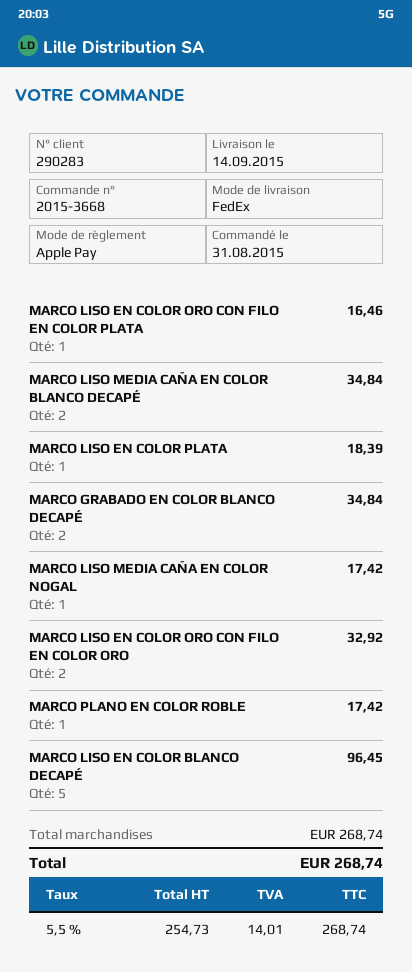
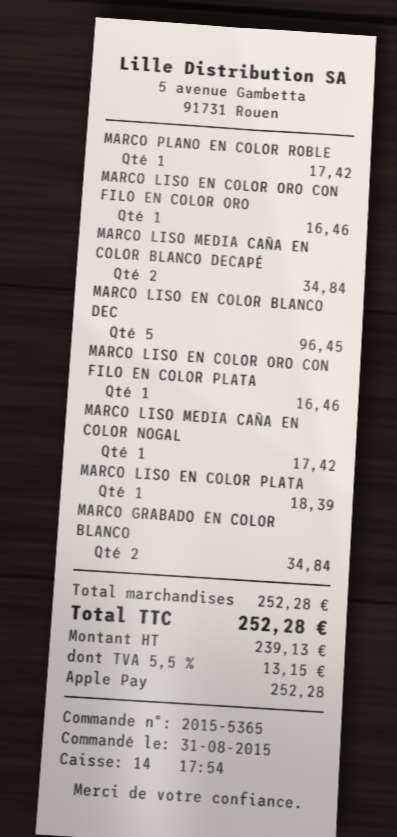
order number: 2015-3668 -> 2015-5365
MARCO LISO EN COLOR ORO CON FILO EN COLOR ORO: 2 for 32.92 -> 1 for 16.46
subtotal: 268.74 -> 252.28
net: 254.73 -> 239.13
tax: 5.5% = 14.01 -> 5.5% = 13.15
total: 268.74 -> 252.28

